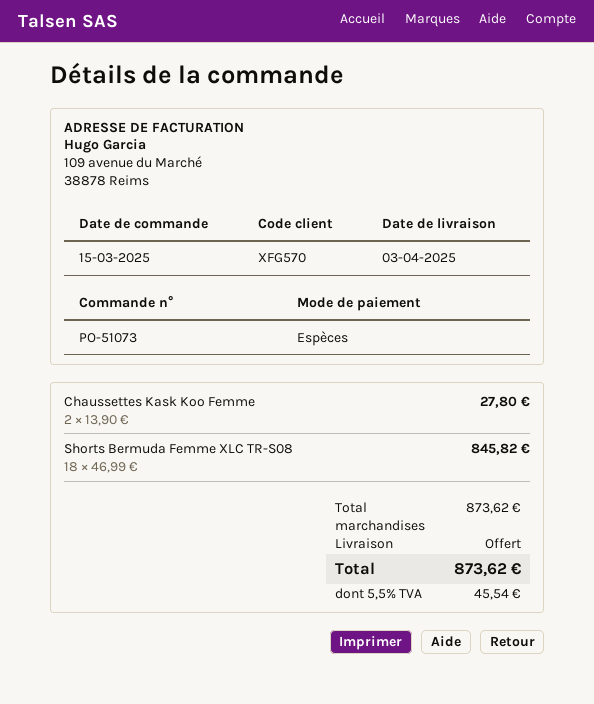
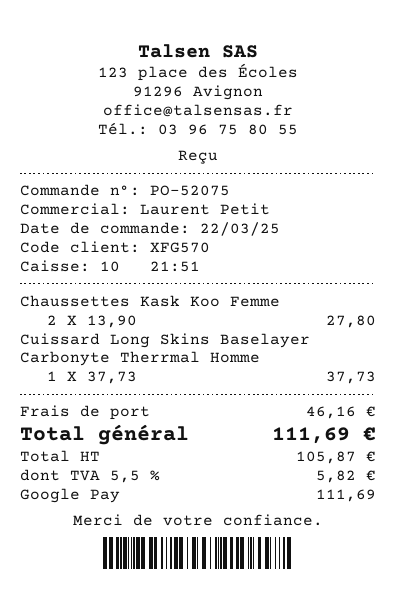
order number: PO-51073 -> PO-52075
order date: 2025-03-15 -> 2025-03-22
payment method: cash -> Google Pay
Shorts Bermuda Femme XLC TR-S08: 18 x 46.99 = 845.82 -> none
Cuissard Long Skins Baselayer Carbonyte Therrmal Homme: none -> 1 x 37.73 = 37.73
shipping: 0.00 -> 46.16
tax: 5.5% = 45.54 -> 5.5% = 5.82
total: 873.62 -> 111.69

